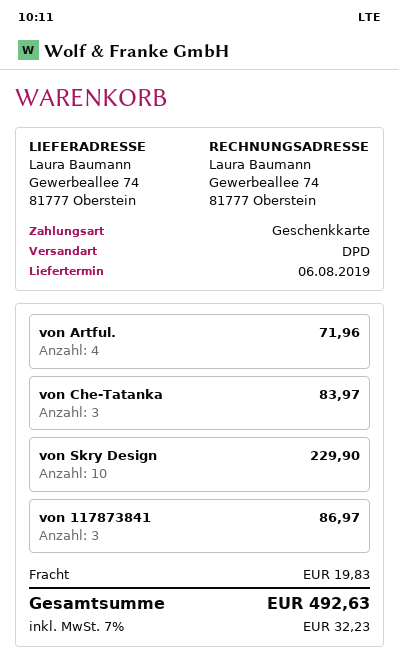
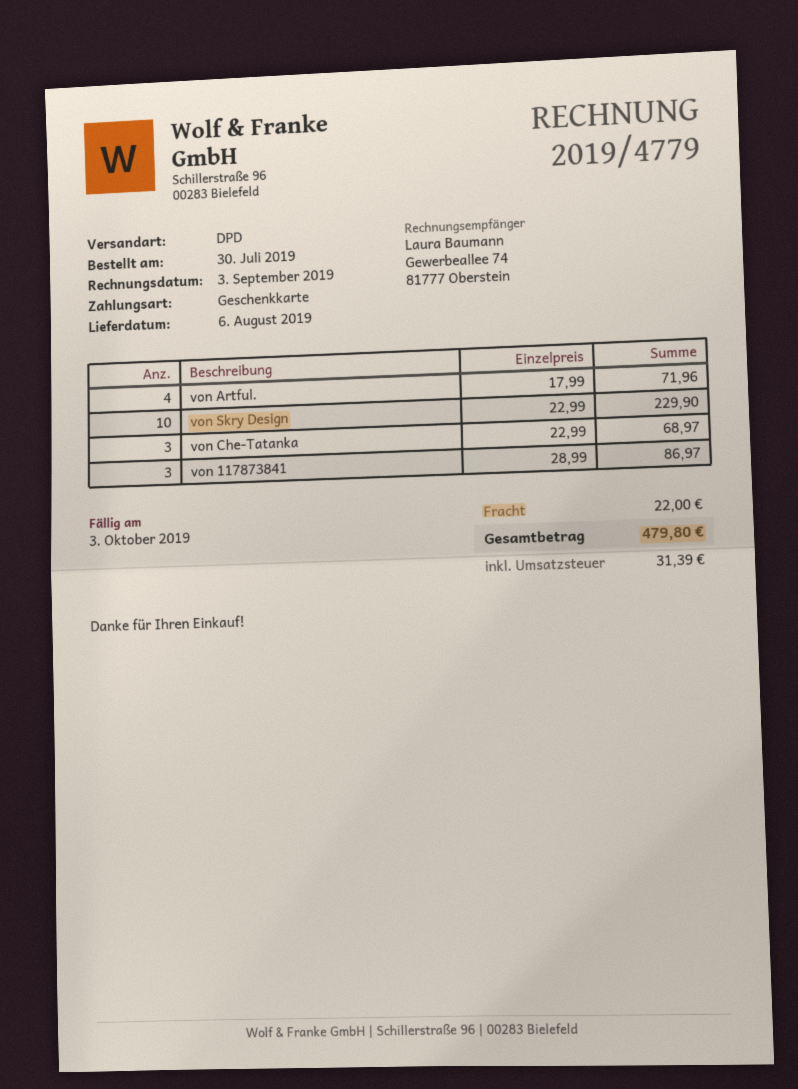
von Che-Tatanka: 3 for 83.97 -> 3 for 68.97
shipping: 19.83 -> 22.00
tax: 32.23 -> 31.39
total: 492.63 -> 479.80

